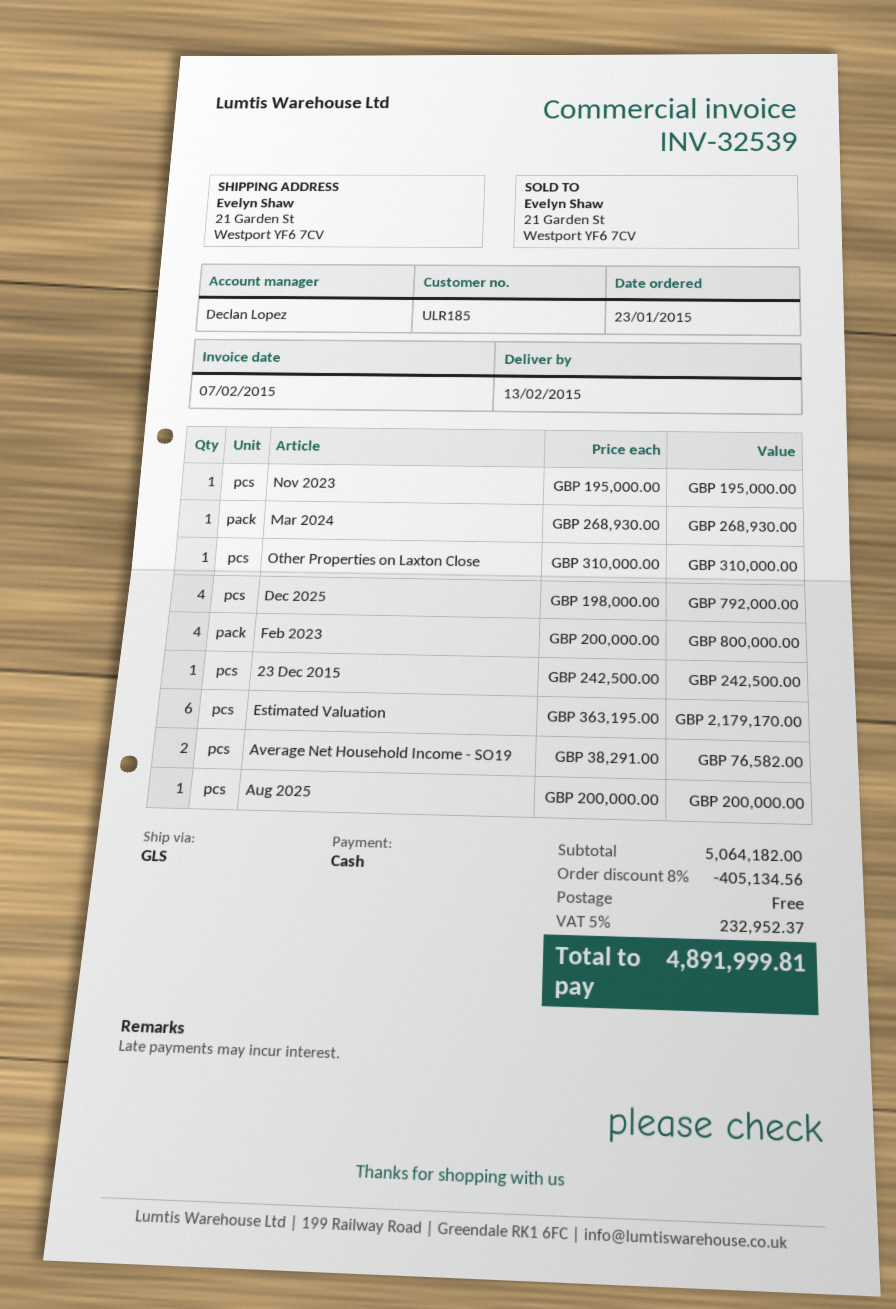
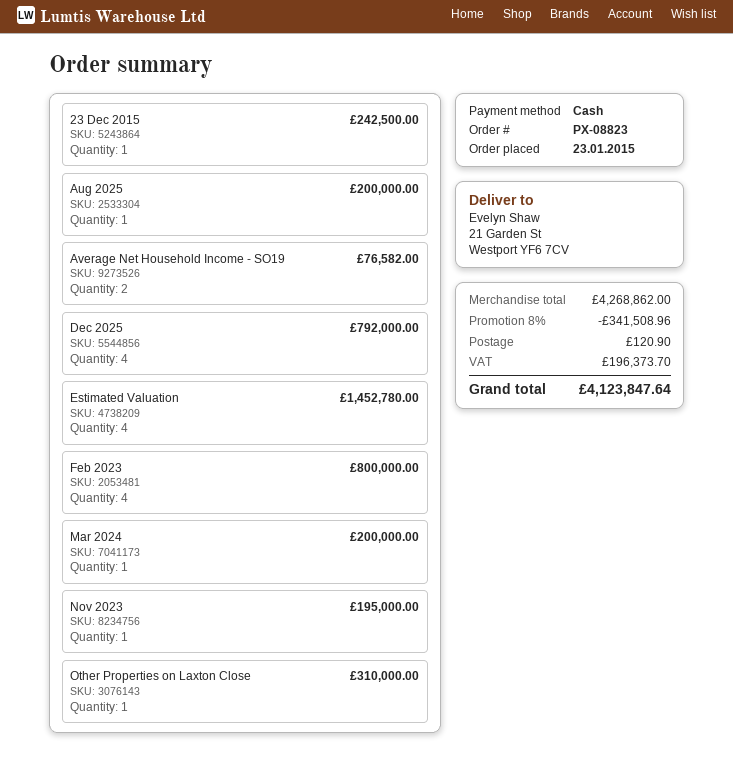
Mar 2024: 1 for 268930.00 -> 1 for 200000.00
Estimated Valuation: 6 for 2179170.00 -> 4 for 1452780.00
subtotal: 5064182.00 -> 4268862.00
discount: 8% = 405134.56 -> 8% = 341508.96
shipping: 0.00 -> 120.90
tax: 232952.37 -> 196373.70
total: 4891999.81 -> 4123847.64

